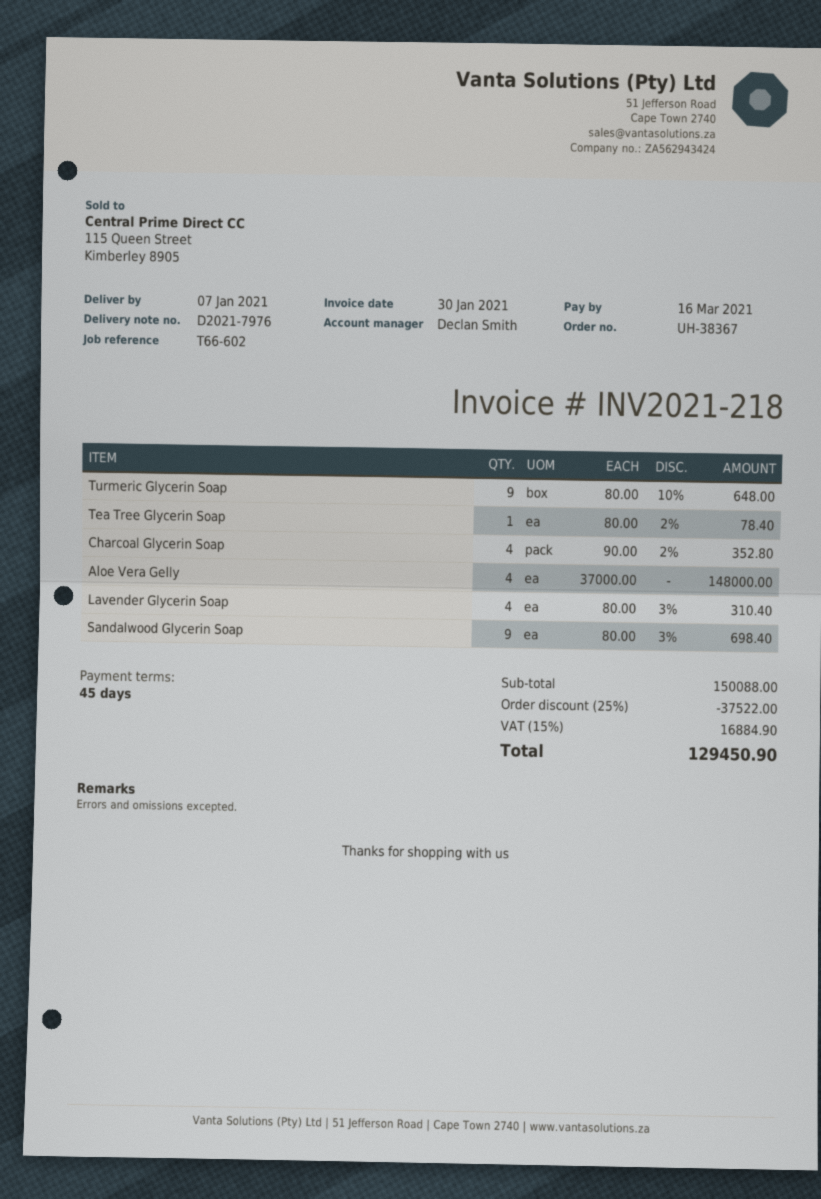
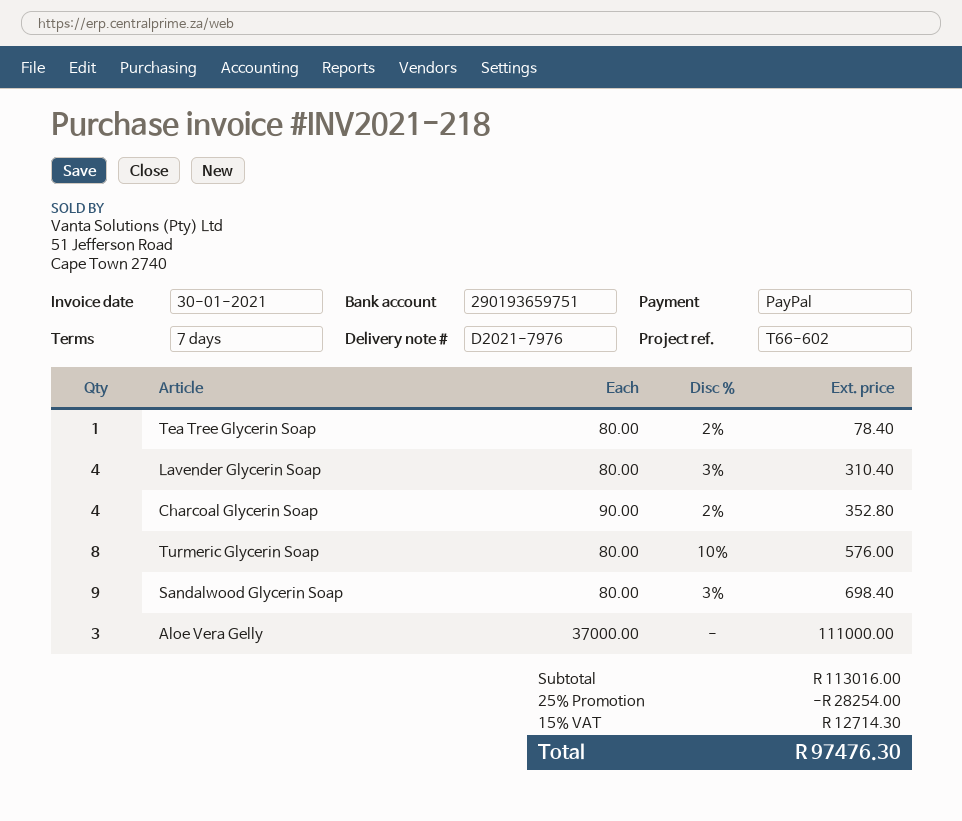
payment terms: 45 days -> 7 days
Turmeric Glycerin Soap: 9 x 80.00 - 10% = 648.00 -> 8 x 80.00 - 10% = 576.00
Aloe Vera Gelly: 4 x 37000.00 = 148000.00 -> 3 x 37000.00 = 111000.00
subtotal: 150088.00 -> 113016.00
discount: 25% = 37522.00 -> 25% = 28254.00
tax: 15% = 16884.90 -> 15% = 12714.30
total: 129450.90 -> 97476.30

